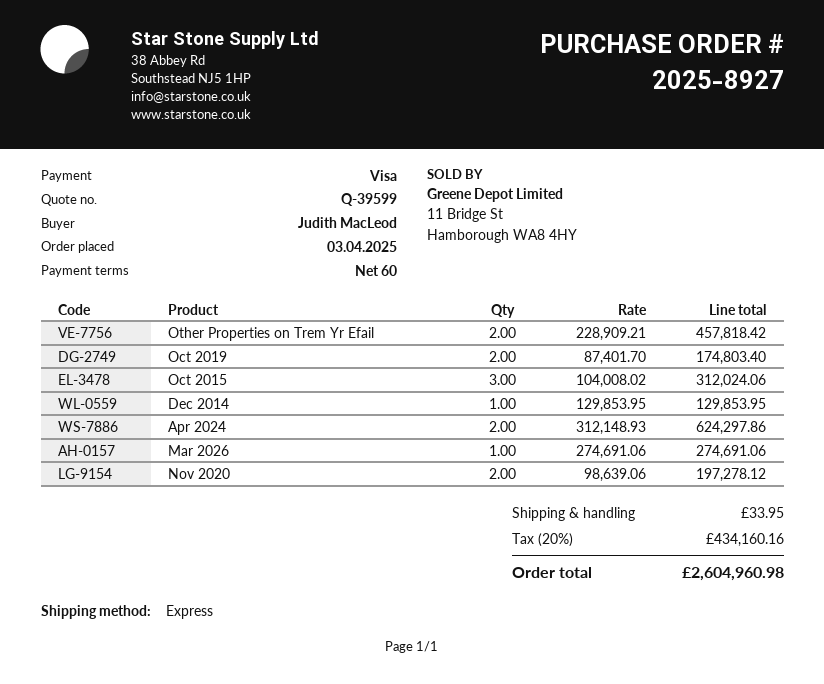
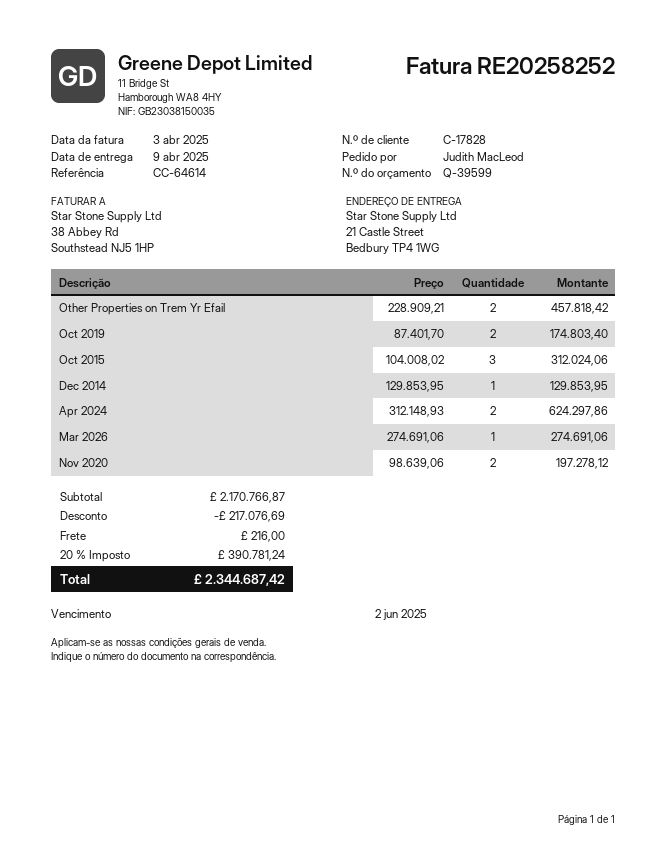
discount: none -> 217076.69
shipping: 33.95 -> 216.00
tax: 20% = 434160.16 -> 20% = 390781.24
total: 2604960.98 -> 2344687.42

